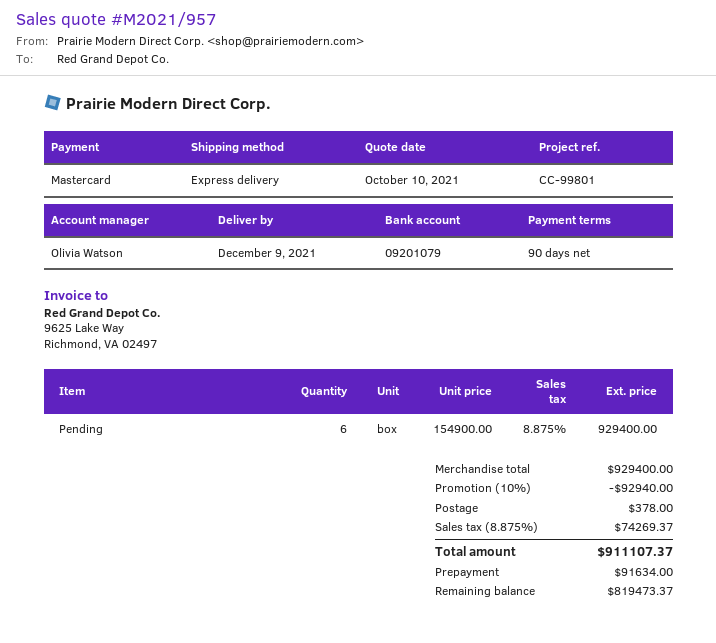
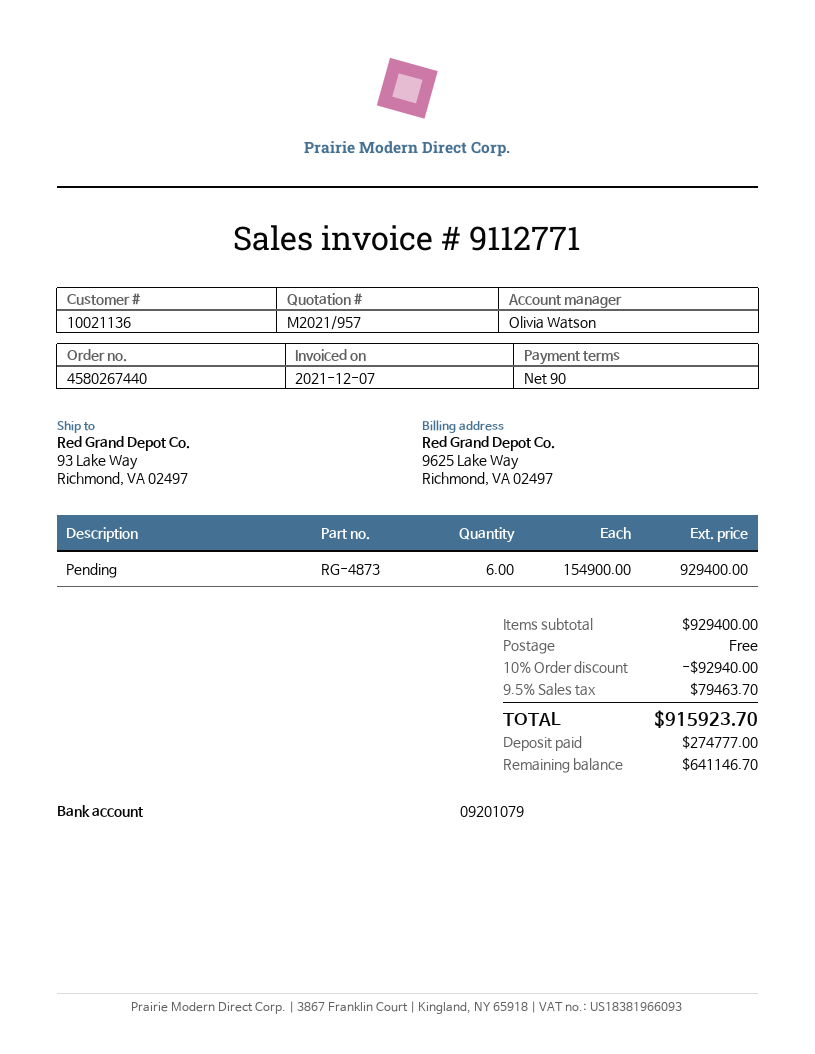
shipping: 378.00 -> 0.00
tax: 8.875% = 74269.37 -> 9.5% = 79463.70
total: 911107.37 -> 915923.70
deposit: 91634.00 -> 274777.00
balance: 819473.37 -> 641146.70

